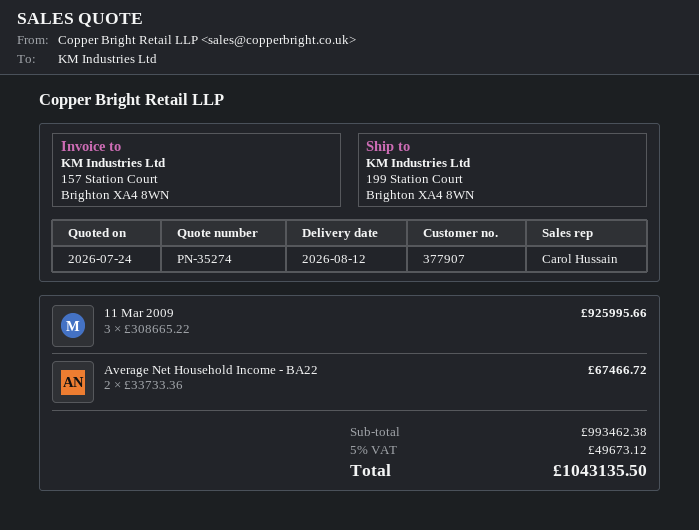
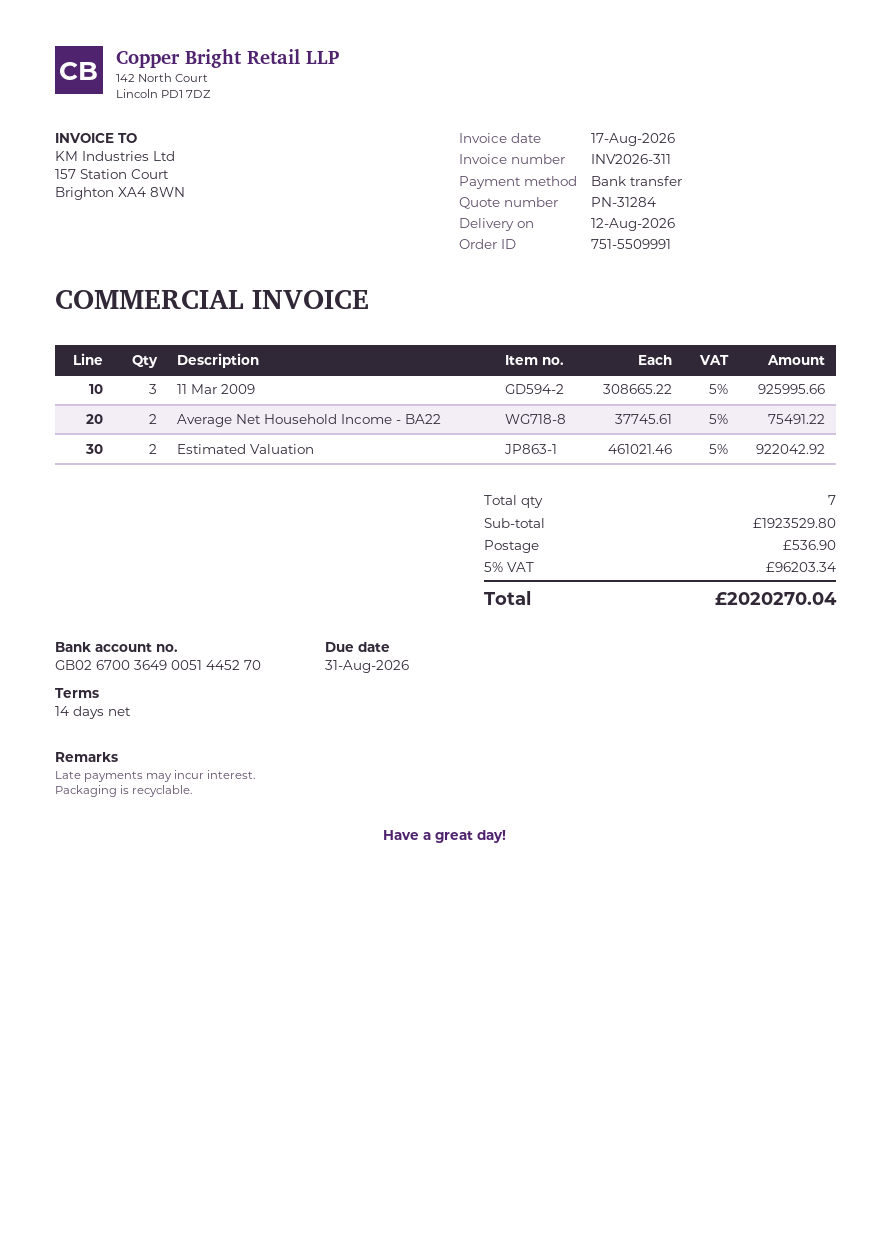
quote number: PN-35274 -> PN-31284
Average Net Household Income - BA22: 2 x 33733.36 = 67466.72 -> 2 x 37745.61 = 75491.22
Estimated Valuation: none -> 2 x 461021.46 = 922042.92
subtotal: 993462.38 -> 1923529.80
shipping: none -> 536.90
tax: 5% = 49673.12 -> 5% = 96203.34
total: 1043135.50 -> 2020270.04

